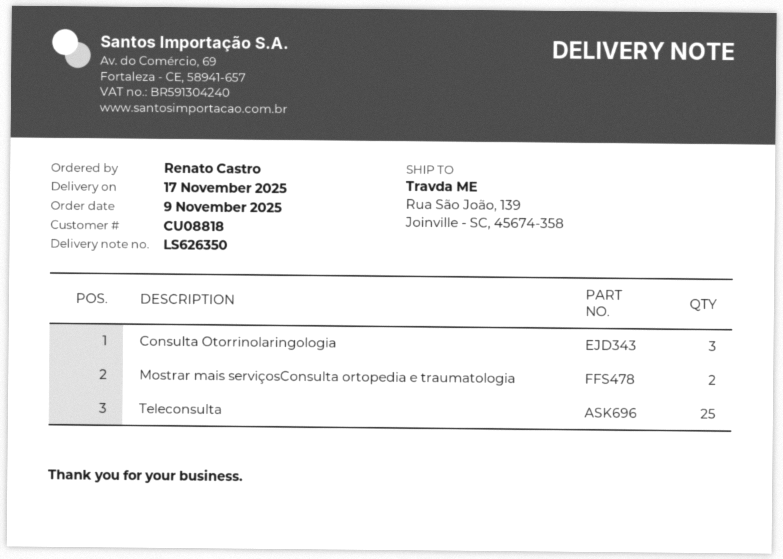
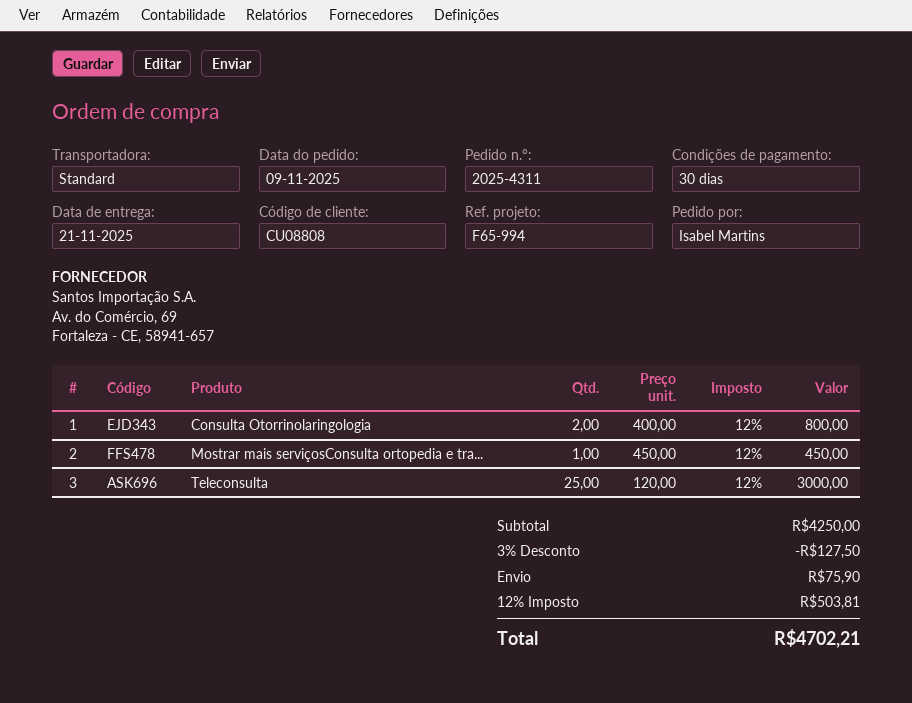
delivery date: 2025-11-17 -> 2025-11-21
customer number: CU08818 -> CU08808
ordered by: Renato Castro -> Isabel Martins
Consulta Otorrinolaringologia: 3 -> 2
Mostrar mais serviçosConsulta ortopedia e traumatologia: 2 -> 1

